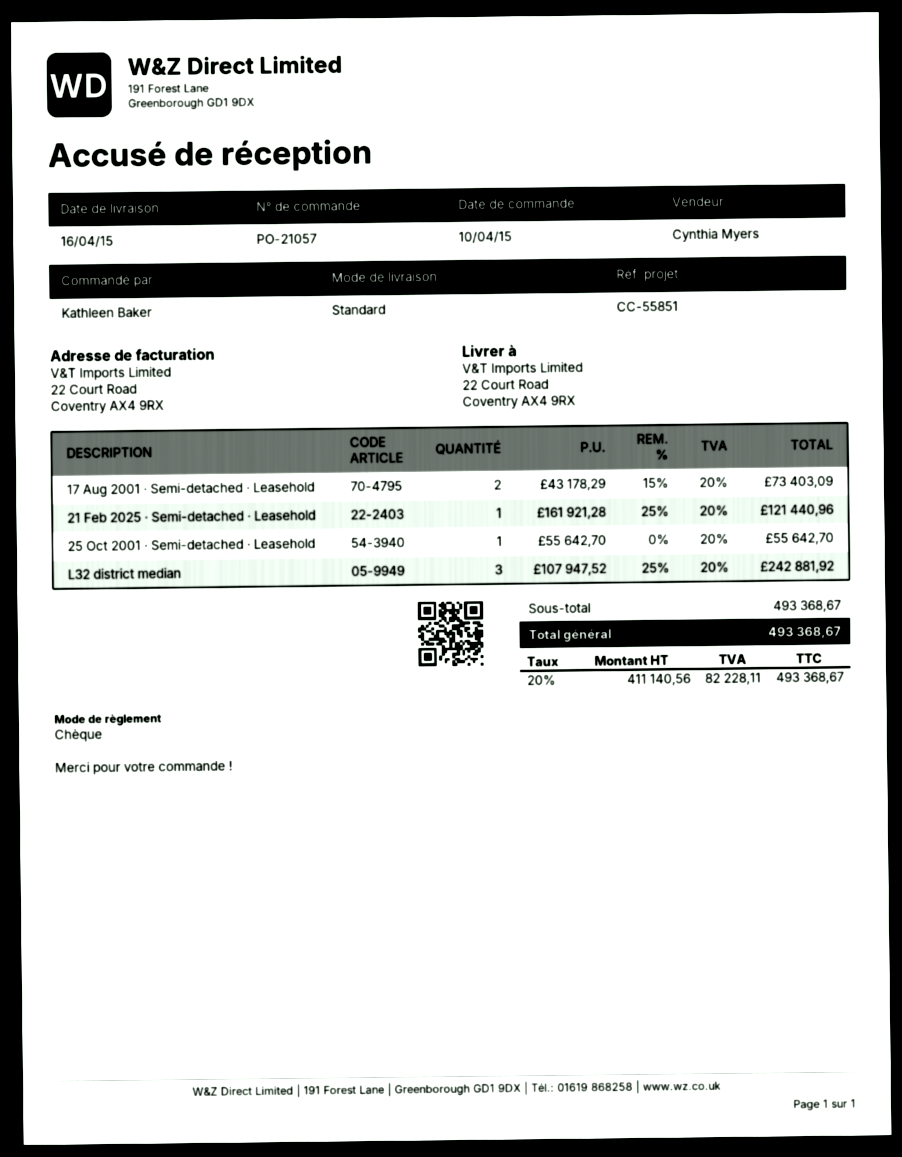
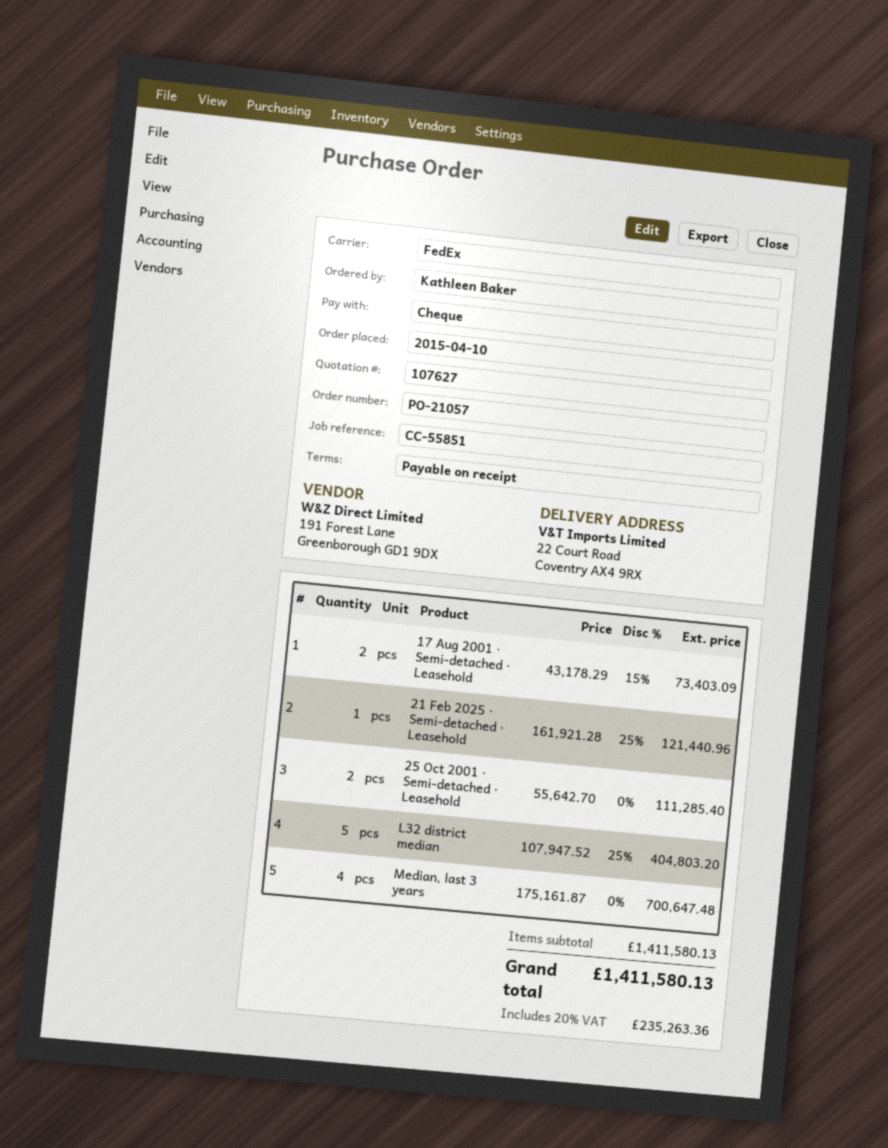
shipping method: standard -> FedEx
25 Oct 2001 · Semi-detached · Leasehold: 1 x 55642.70 = 55642.70 -> 2 x 55642.70 = 111285.40
L32 district median: 3 x 107947.52 - 25% = 242881.92 -> 5 x 107947.52 - 25% = 404803.20
Median, last 3 years: none -> 4 x 175161.87 = 700647.48
subtotal: 493368.67 -> 1411580.13
tax: 20% = 82228.11 -> 20% = 235263.36
total: 493368.67 -> 1411580.13

